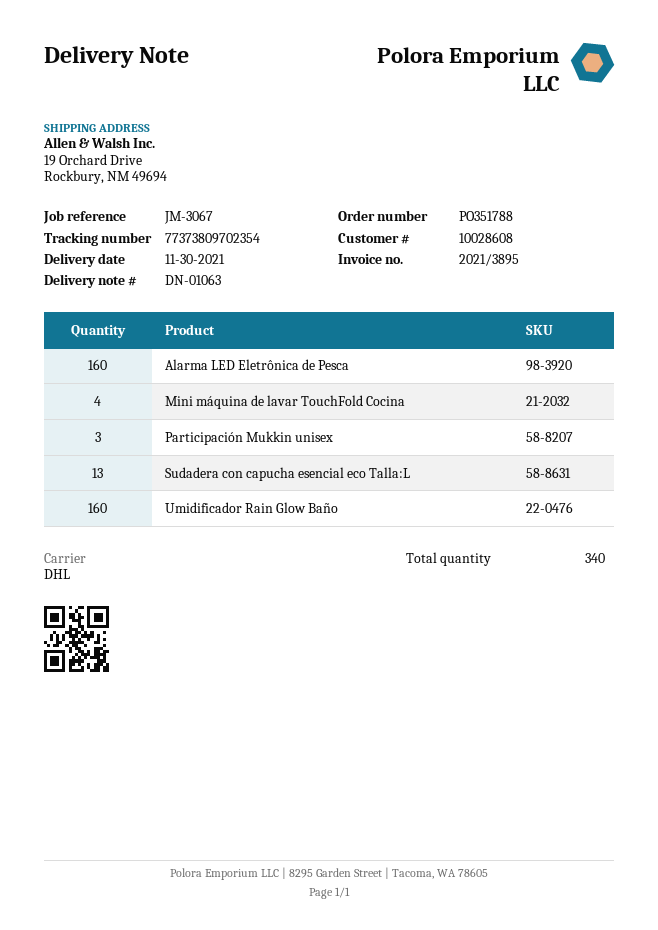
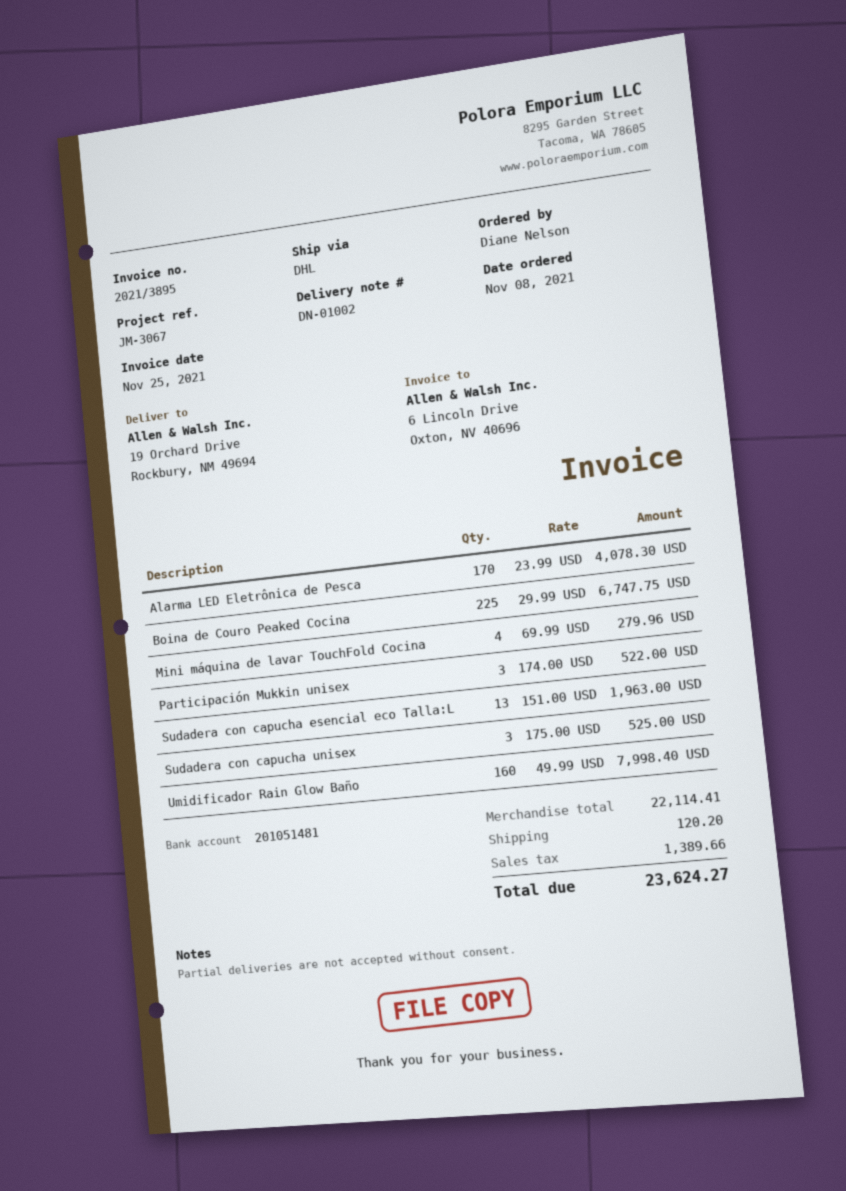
delivery note number: DN-01063 -> DN-01002
Alarma LED Eletrônica de Pesca: 160 -> 170
Boina de Couro Peaked Cocina: none -> 225
Sudadera con capucha unisex: none -> 3

